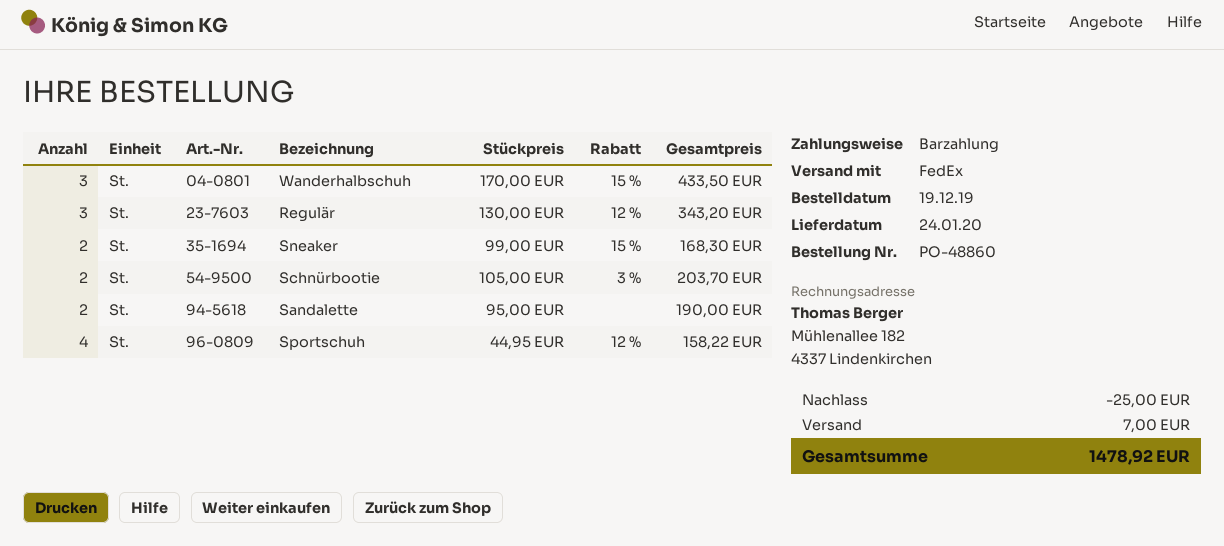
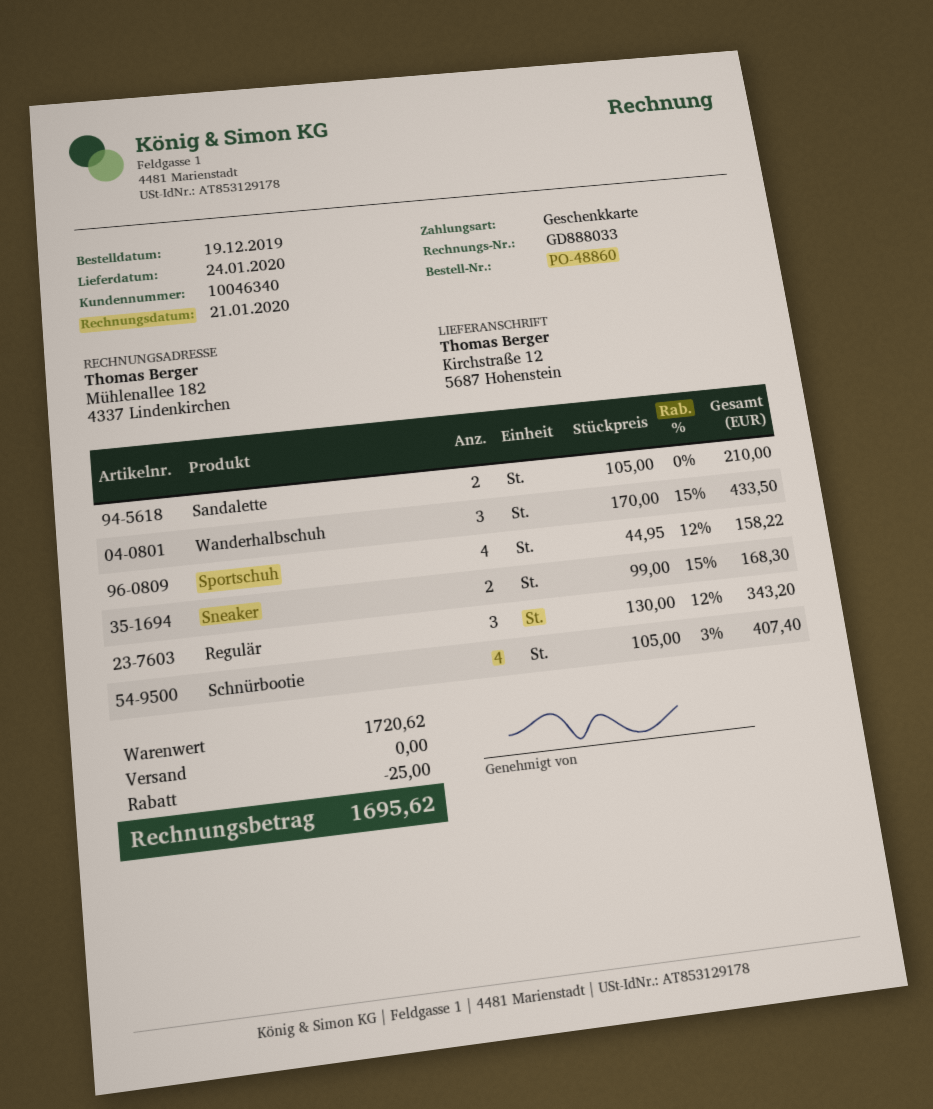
payment method: cash -> gift card
Schnürbootie: 2 x 105.00 - 3% = 203.70 -> 4 x 105.00 - 3% = 407.40
Sandalette: 2 x 95.00 = 190.00 -> 2 x 105.00 = 210.00
shipping: 7.00 -> 0.00
total: 1478.92 -> 1695.62

